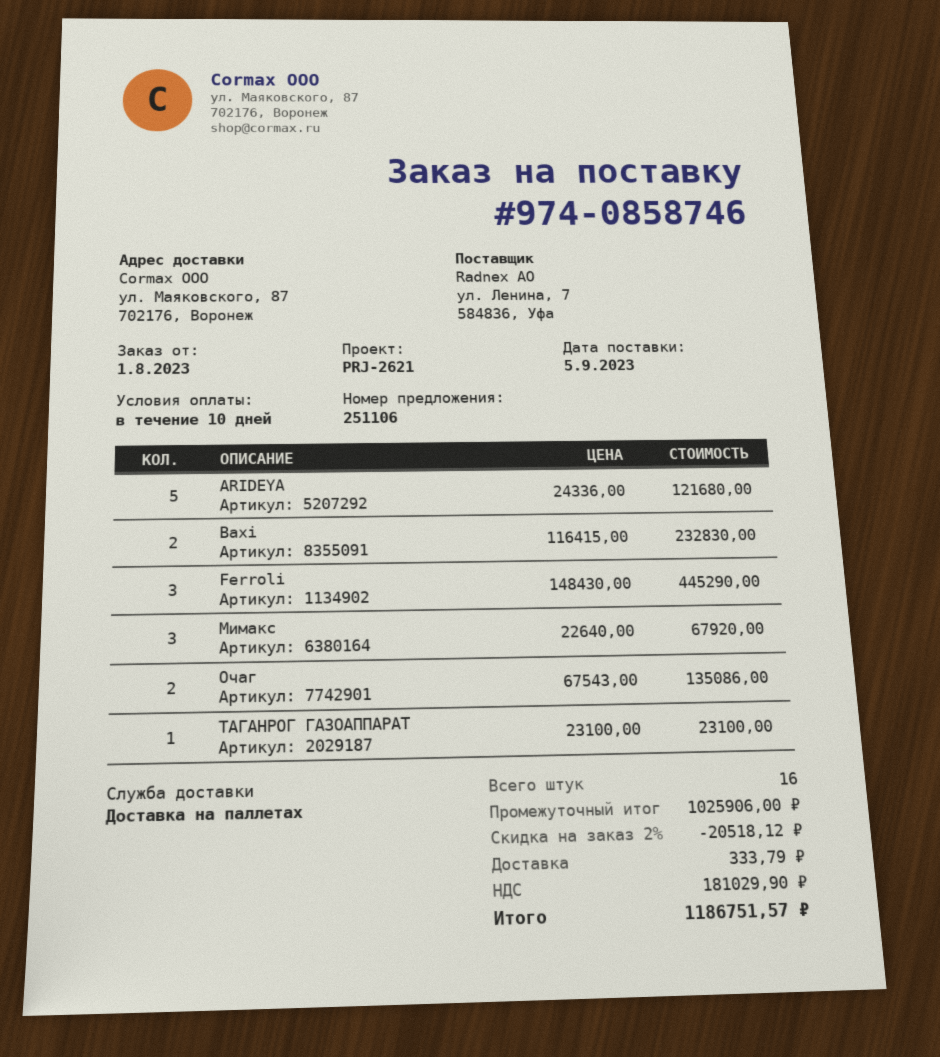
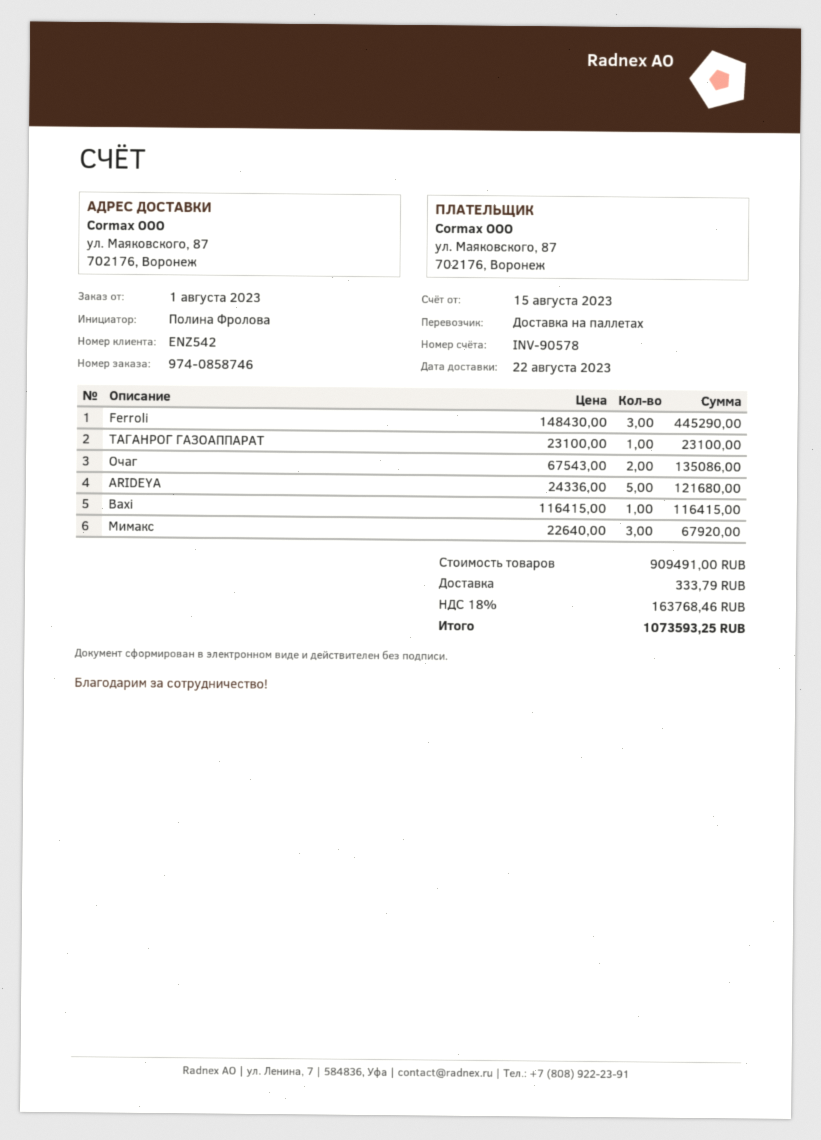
delivery date: 2023-09-05 -> 2023-08-22
Baxi: 2 x 116415.00 = 232830.00 -> 1 x 116415.00 = 116415.00
subtotal: 1025906.00 -> 909491.00
discount: 2% = 20518.12 -> none
tax: 181029.90 -> 163768.46
total: 1186751.57 -> 1073593.25

